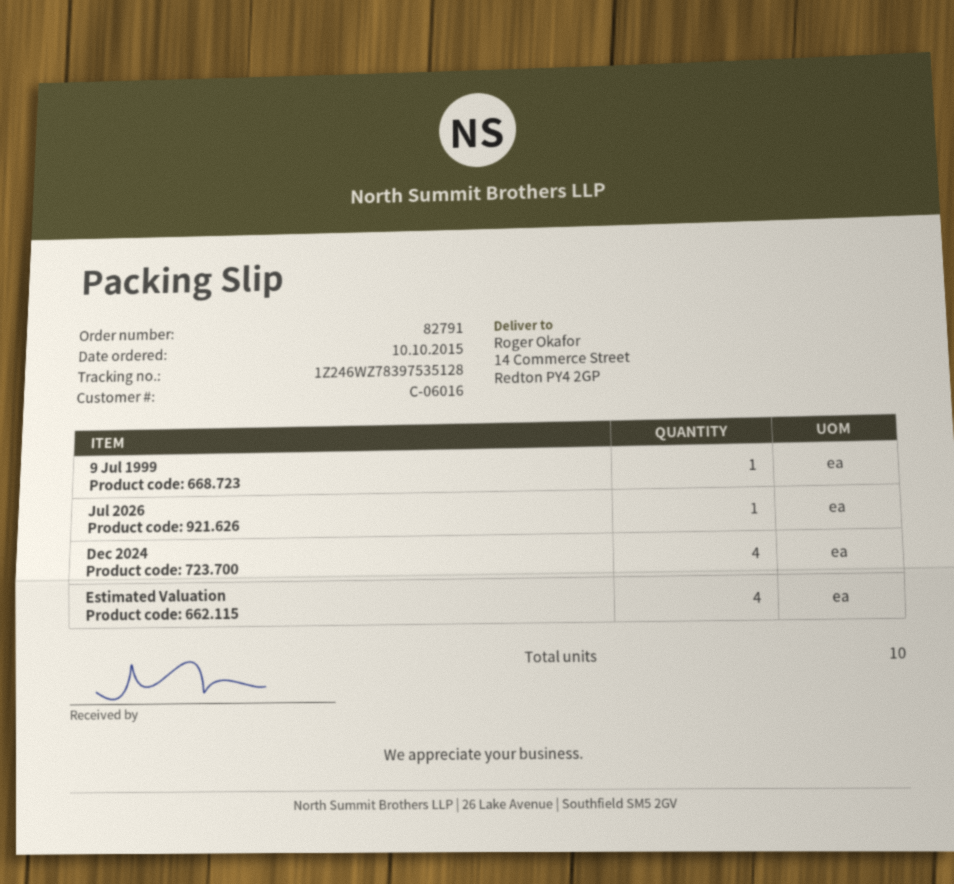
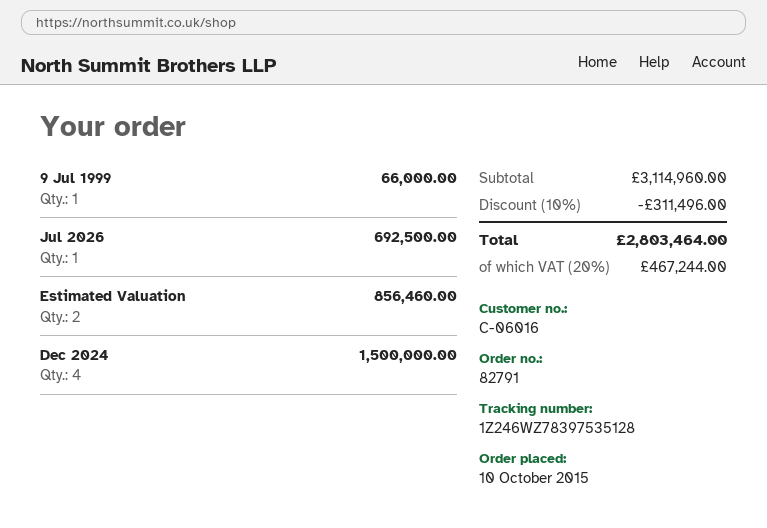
Estimated Valuation: 4 -> 2

